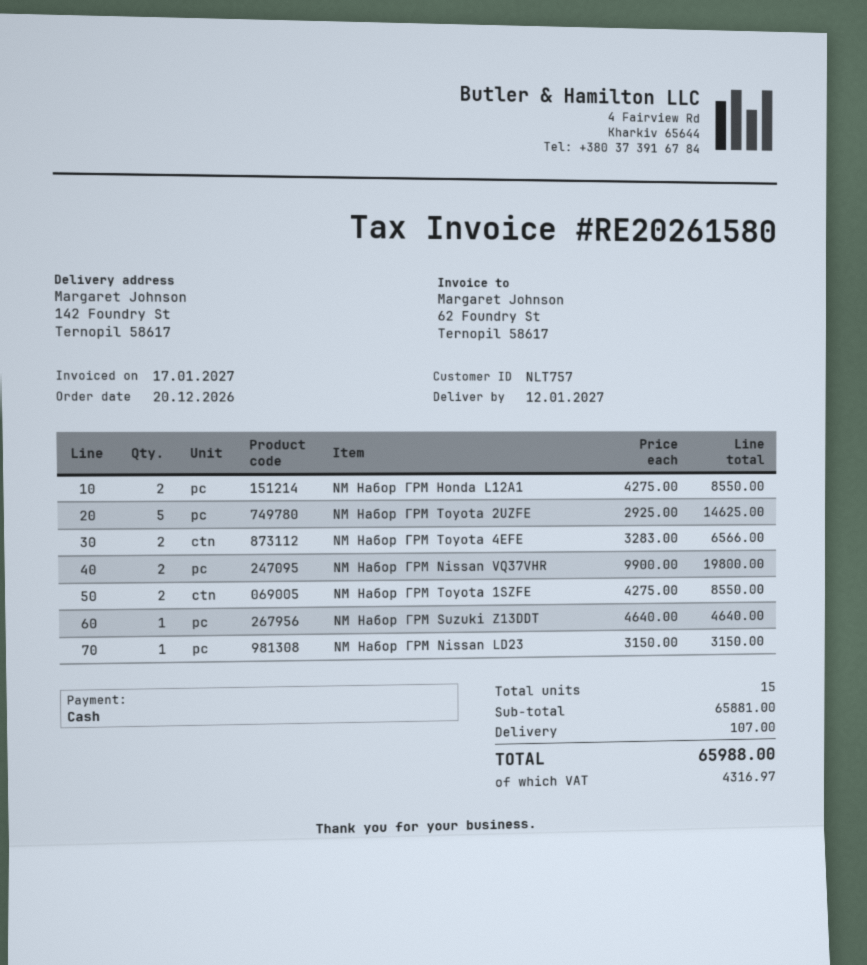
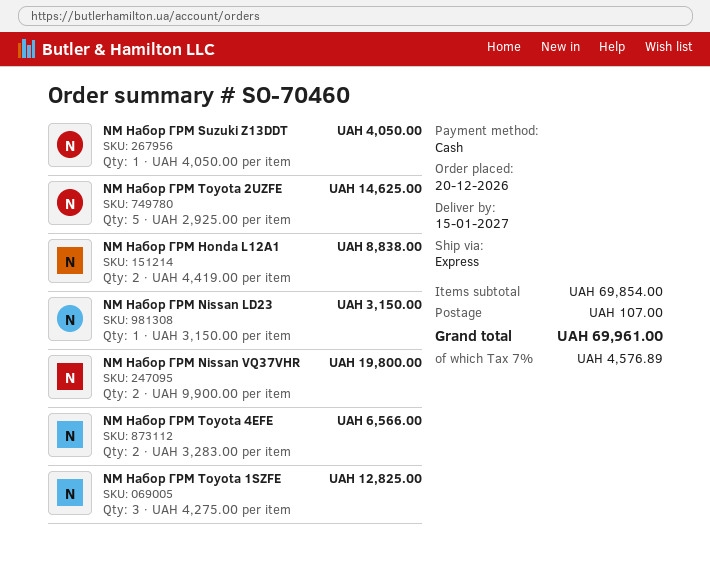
delivery date: 2027-01-12 -> 2027-01-15
NM Набор ГРМ Honda L12A1: 2 x 4275.00 = 8550.00 -> 2 x 4419.00 = 8838.00
NM Набор ГРМ Toyota 1SZFE: 2 x 4275.00 = 8550.00 -> 3 x 4275.00 = 12825.00
NM Набор ГРМ Suzuki Z13DDT: 1 x 4640.00 = 4640.00 -> 1 x 4050.00 = 4050.00
subtotal: 65881.00 -> 69854.00
tax: 4316.97 -> 4576.89
total: 65988.00 -> 69961.00

